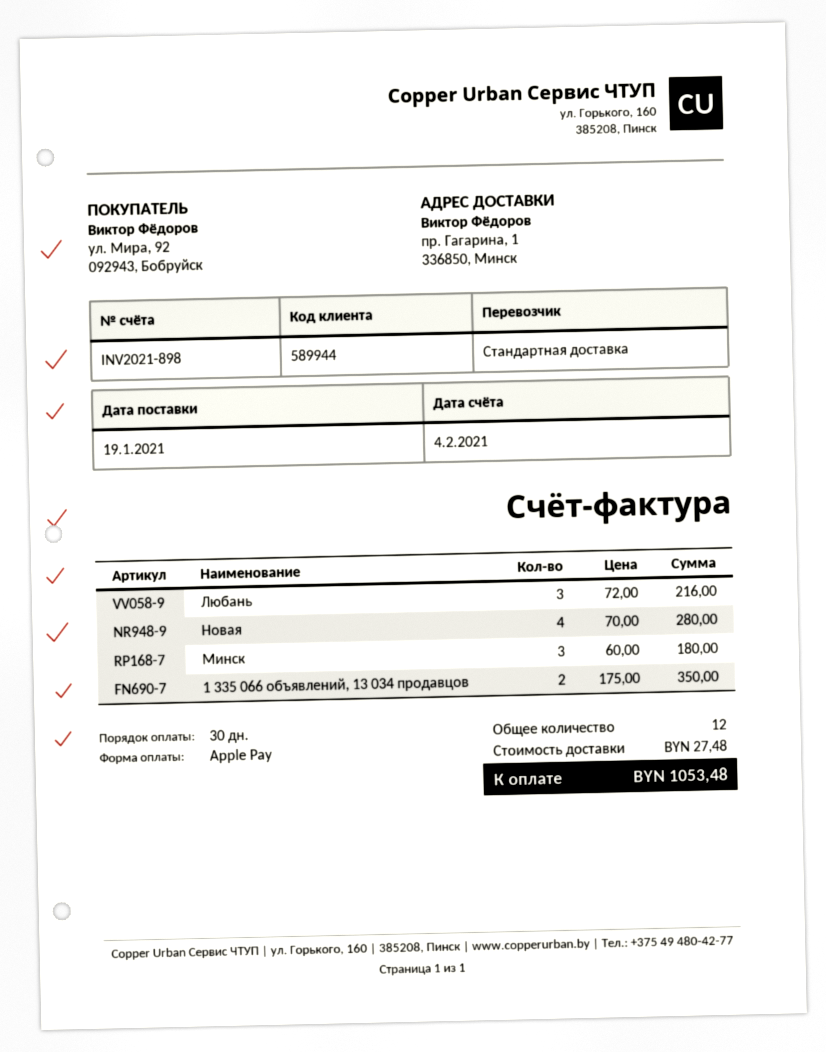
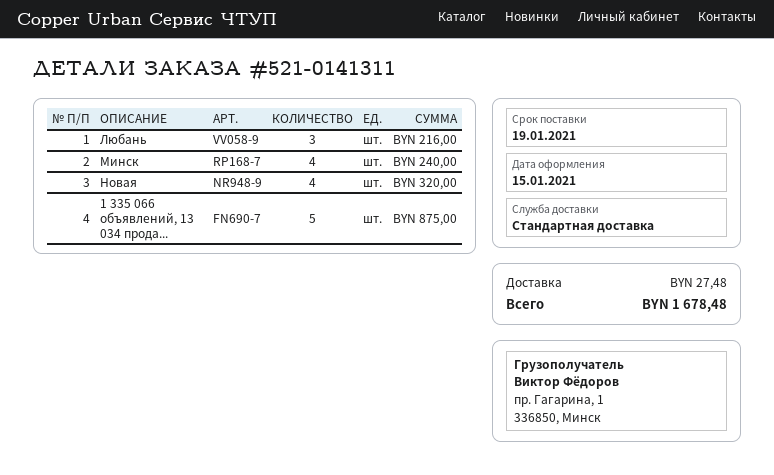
Новая: 4 for 280.00 -> 4 for 320.00
Минск: 3 for 180.00 -> 4 for 240.00
1 335 066 объявлений, 13 034 продавцов: 2 for 350.00 -> 5 for 875.00
total: 1053.48 -> 1678.48

